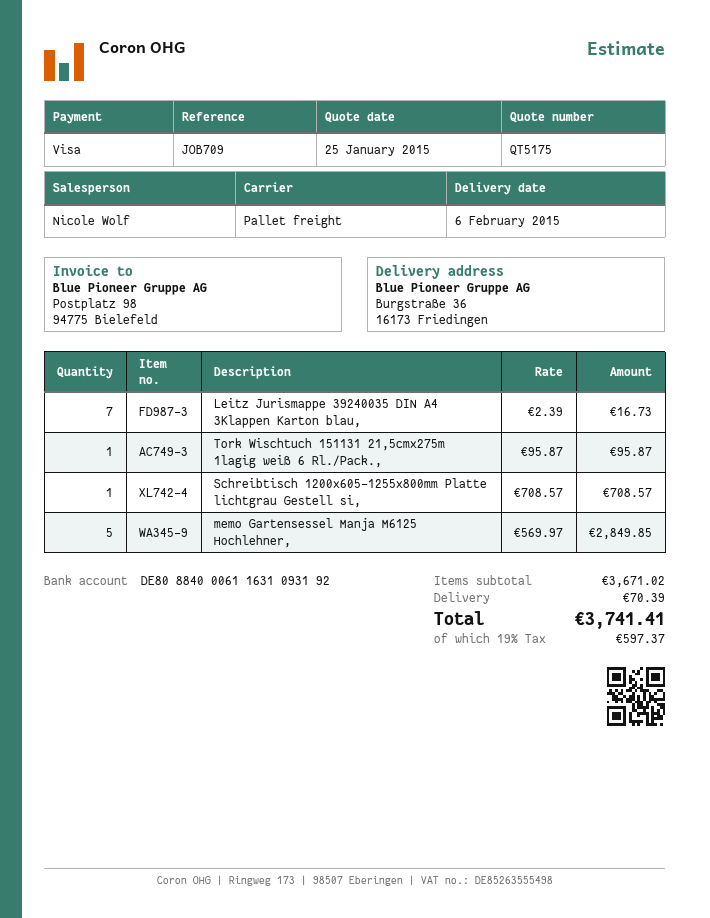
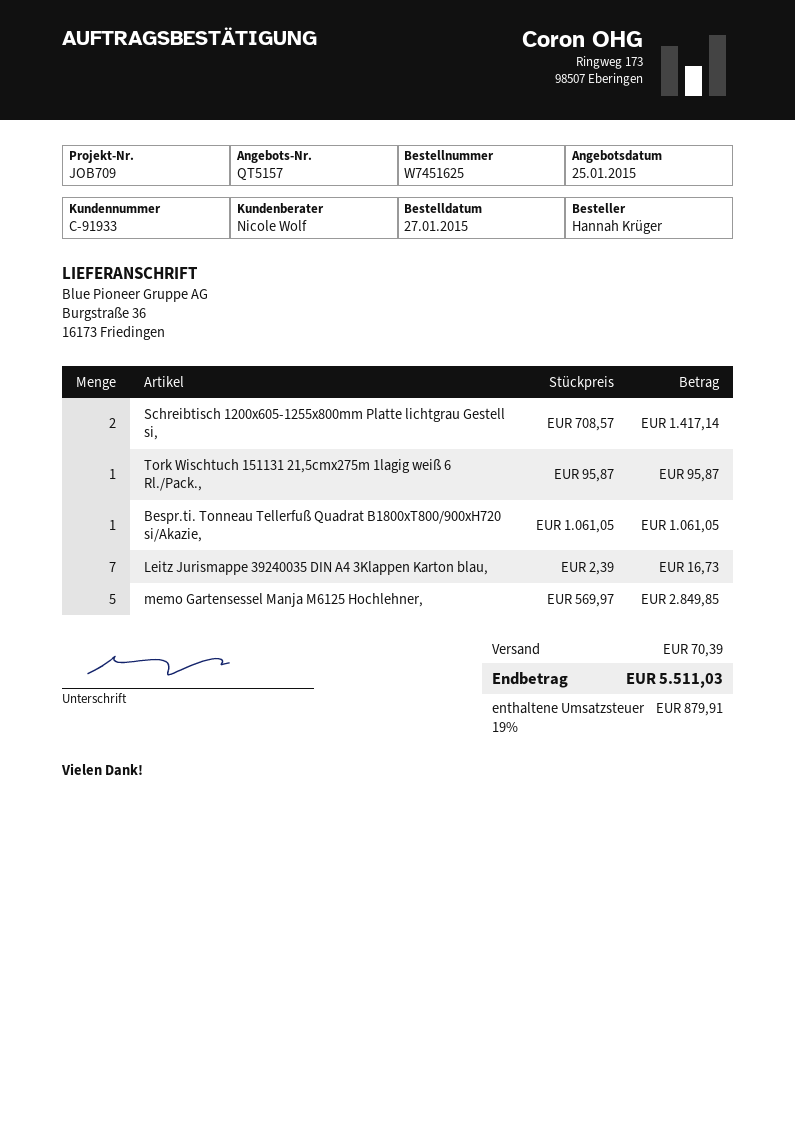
quote number: QT5175 -> QT5157
Schreibtisch 1200x605-1255x800mm Platte lichtgrau Gestell si,: 1 x 708.57 = 708.57 -> 2 x 708.57 = 1417.14
Bespr.ti. Tonneau Tellerfuß Quadrat B1800xT800/900xH720 si/Akazie,: none -> 1 x 1061.05 = 1061.05
tax: 19% = 597.37 -> 19% = 879.91
total: 3741.41 -> 5511.03

